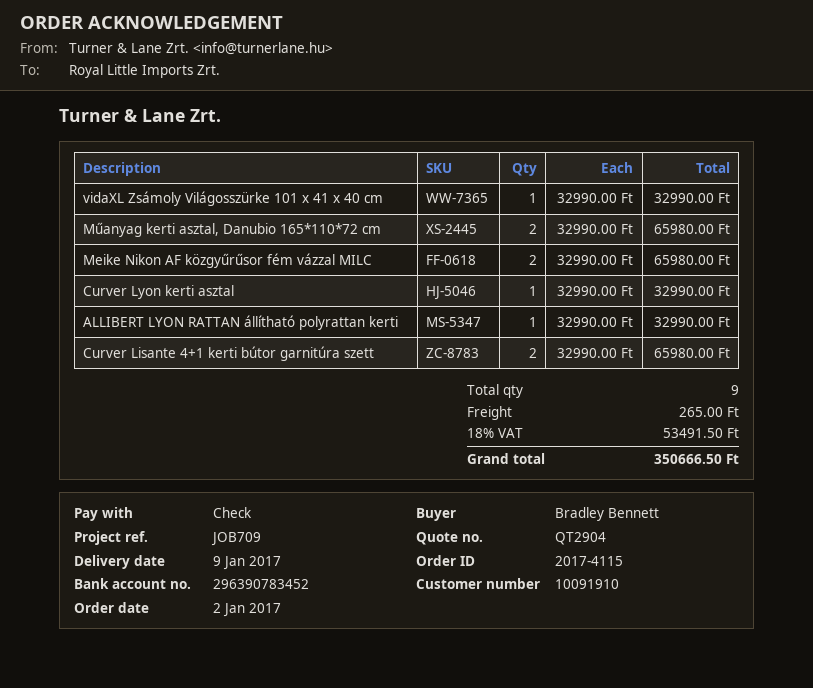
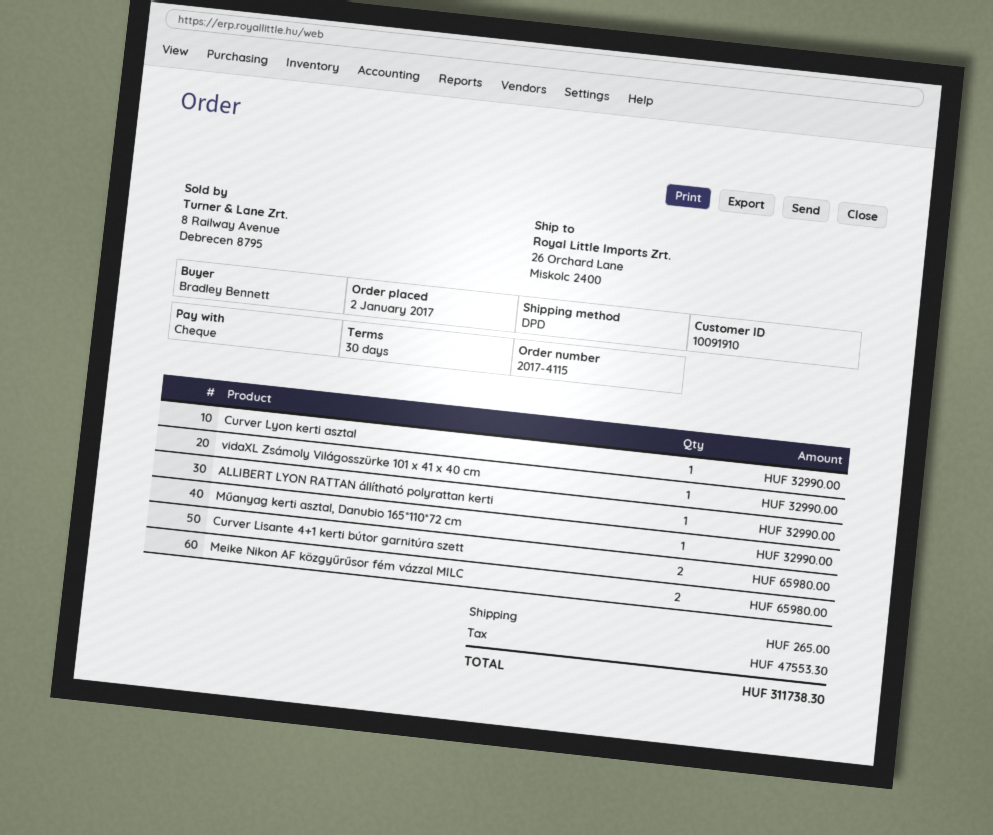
Műanyag kerti asztal, Danubio 165*110*72 cm: 2 for 65980.00 -> 1 for 32990.00
tax: 53491.50 -> 47553.30
total: 350666.50 -> 311738.30

